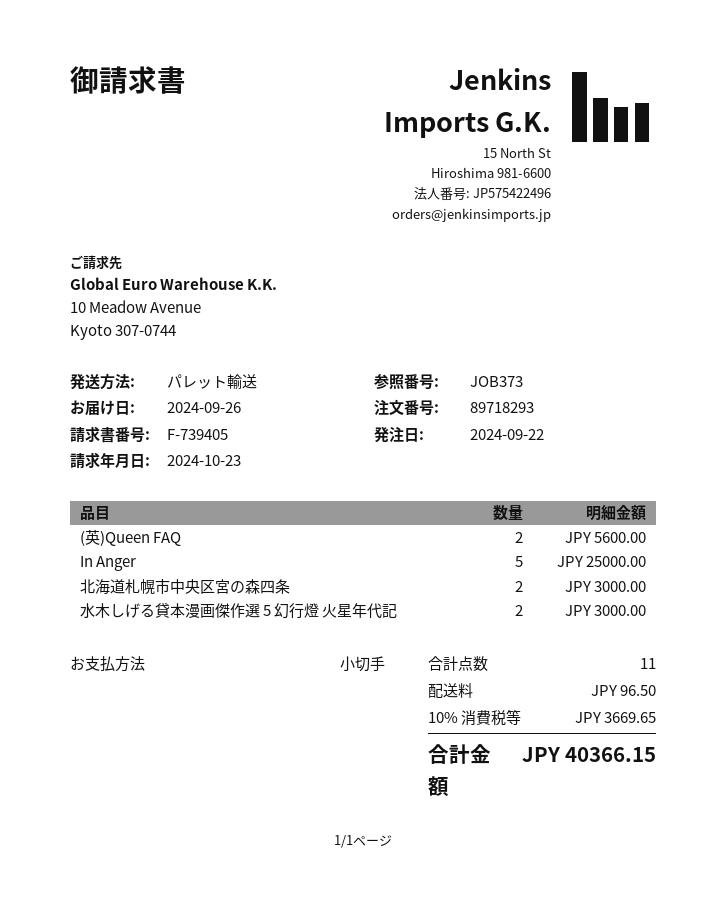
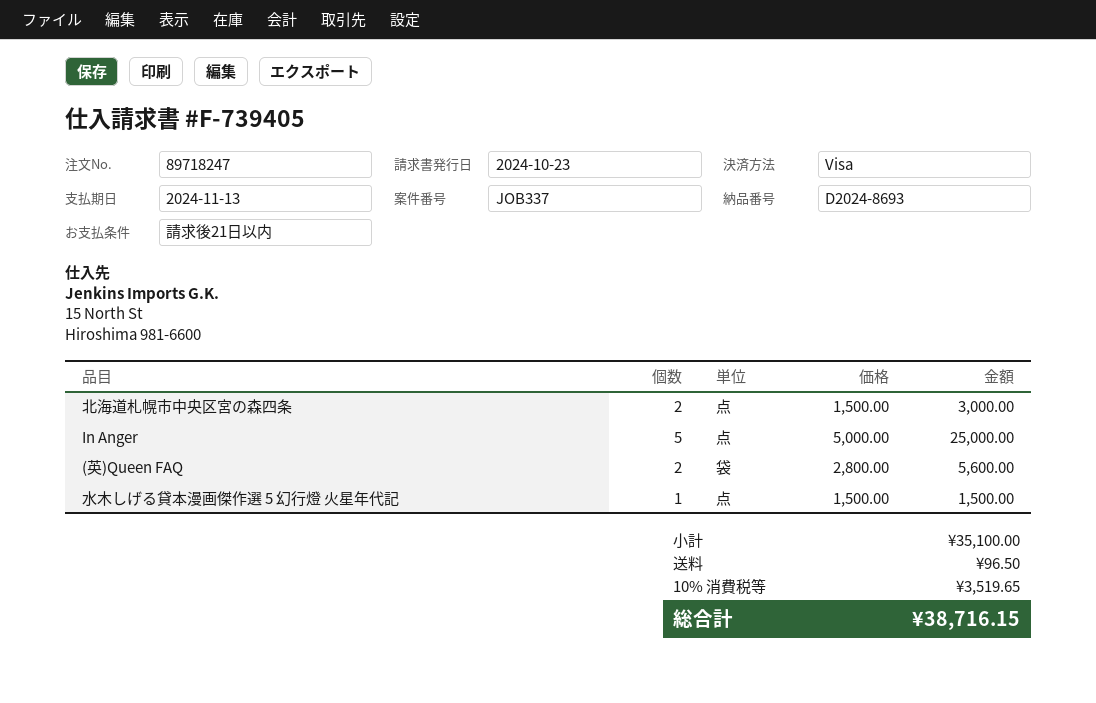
order number: 89718293 -> 89718247
reference: JOB373 -> JOB337
payment method: cheque -> Visa
水木しげる貸本漫画傑作選 5 幻行燈 火星年代記: 2 for 3000.00 -> 1 for 1500.00
tax: 10% = 3669.65 -> 10% = 3519.65
total: 40366.15 -> 38716.15

